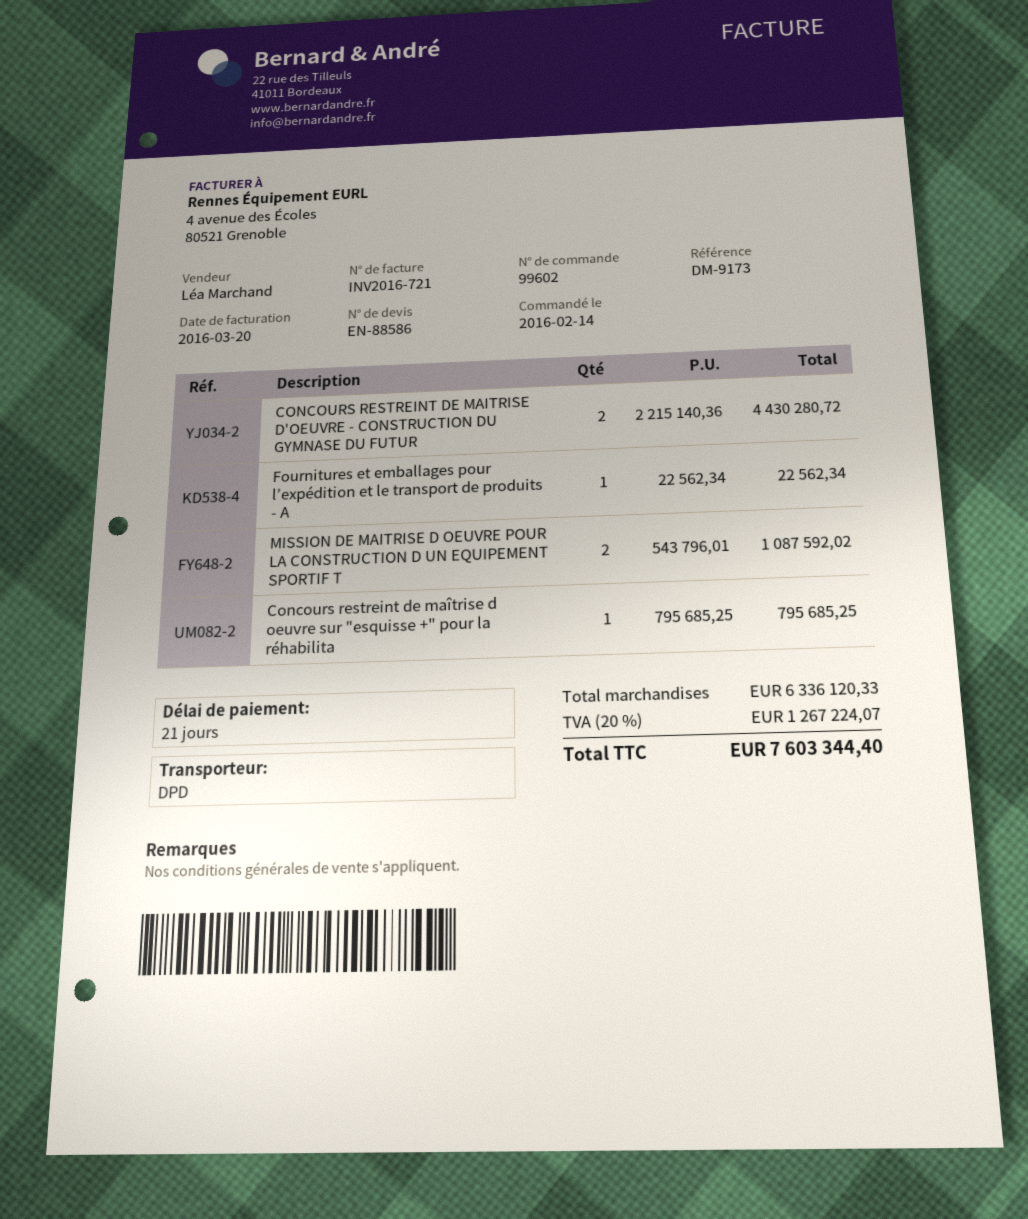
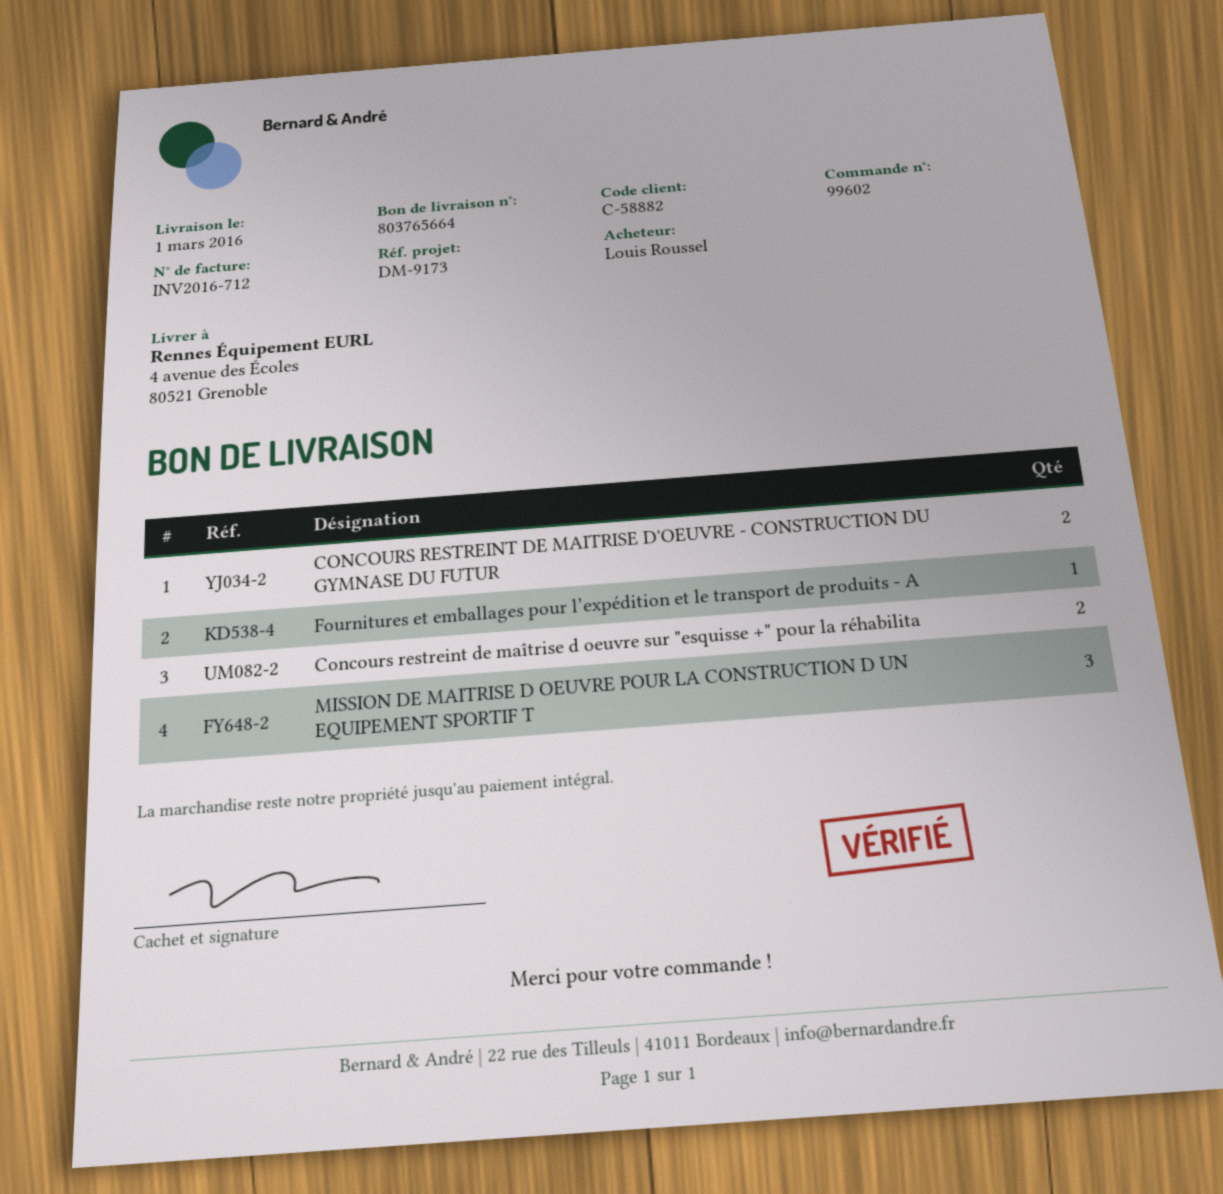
invoice number: INV2016-721 -> INV2016-712
MISSION DE MAITRISE D OEUVRE POUR LA CONSTRUCTION D UN EQUIPEMENT SPORTIF T: 2 -> 3
Concours restreint de maîtrise d oeuvre sur "esquisse +" pour la réhabilita: 1 -> 2

